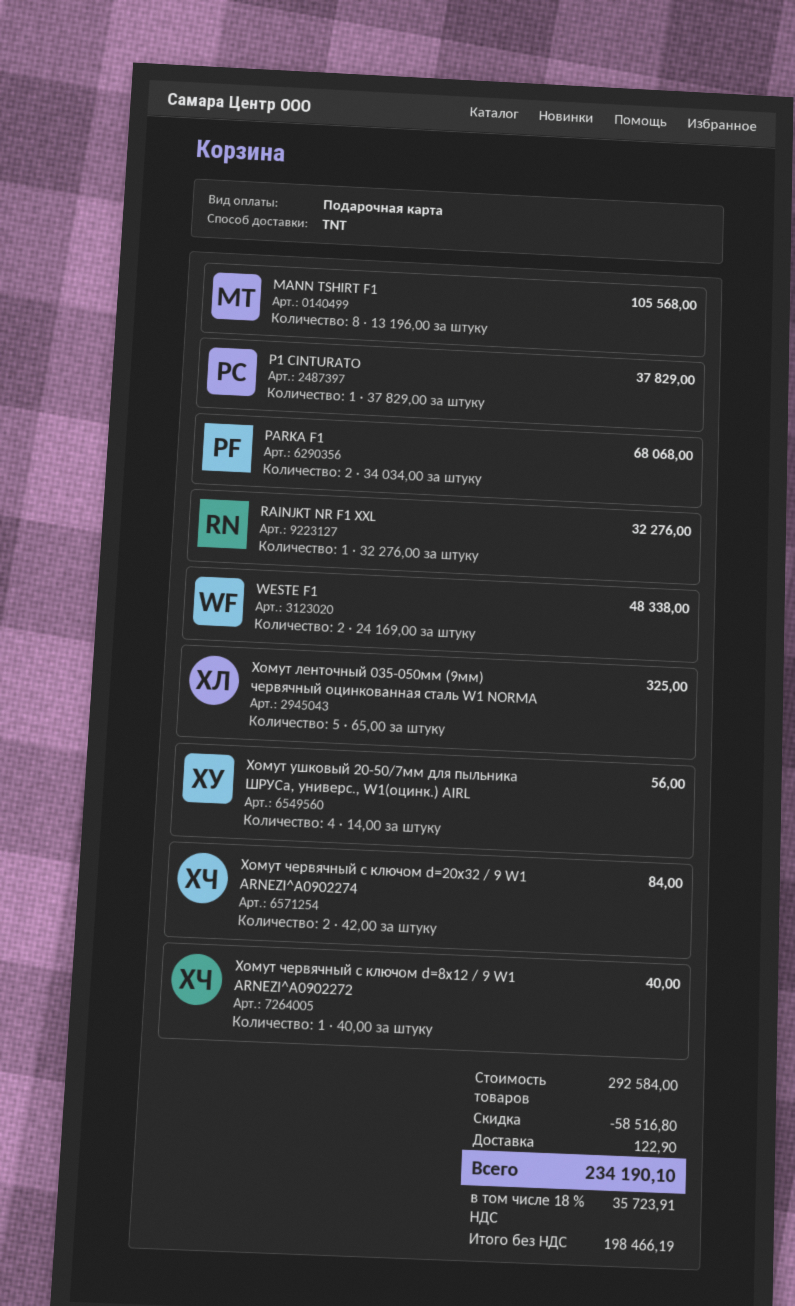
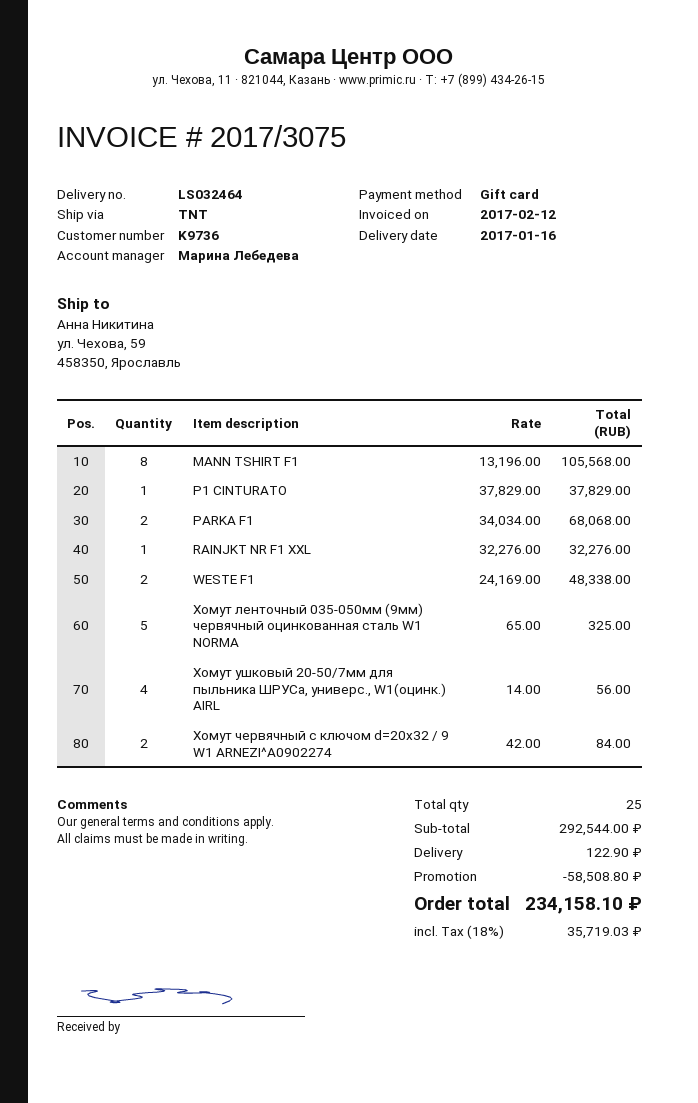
Хомут червячный с ключом d=8х12 / 9 W1 ARNEZI^A0902272: 1 x 40.00 = 40.00 -> none
subtotal: 292584.00 -> 292544.00
discount: 58516.80 -> 58508.80
tax: 18% = 35723.91 -> 18% = 35719.03
total: 234190.10 -> 234158.10

